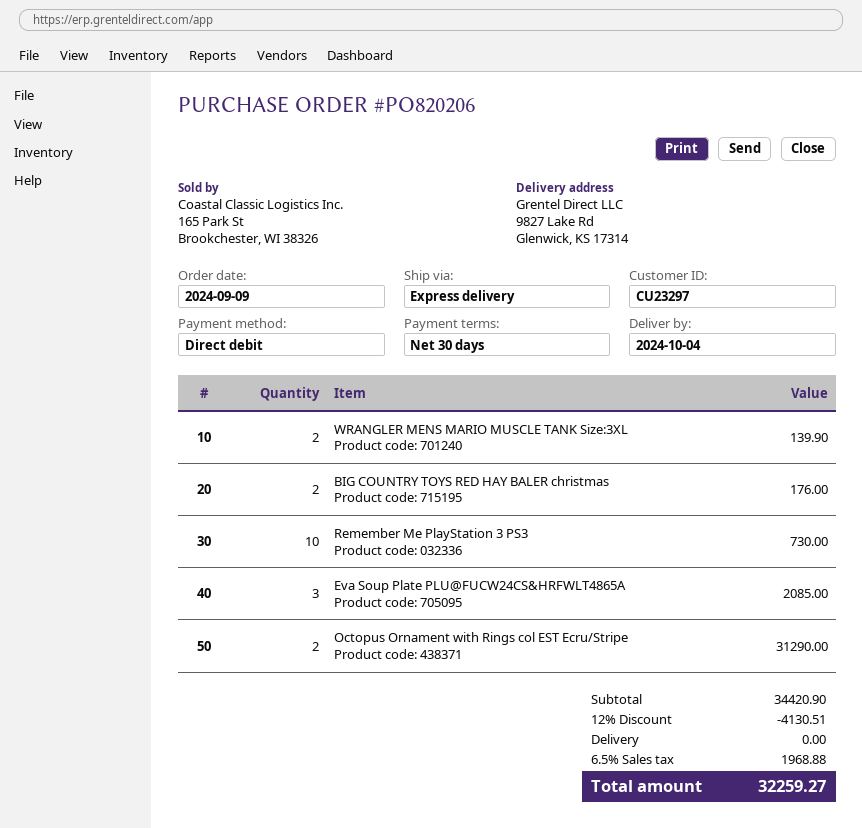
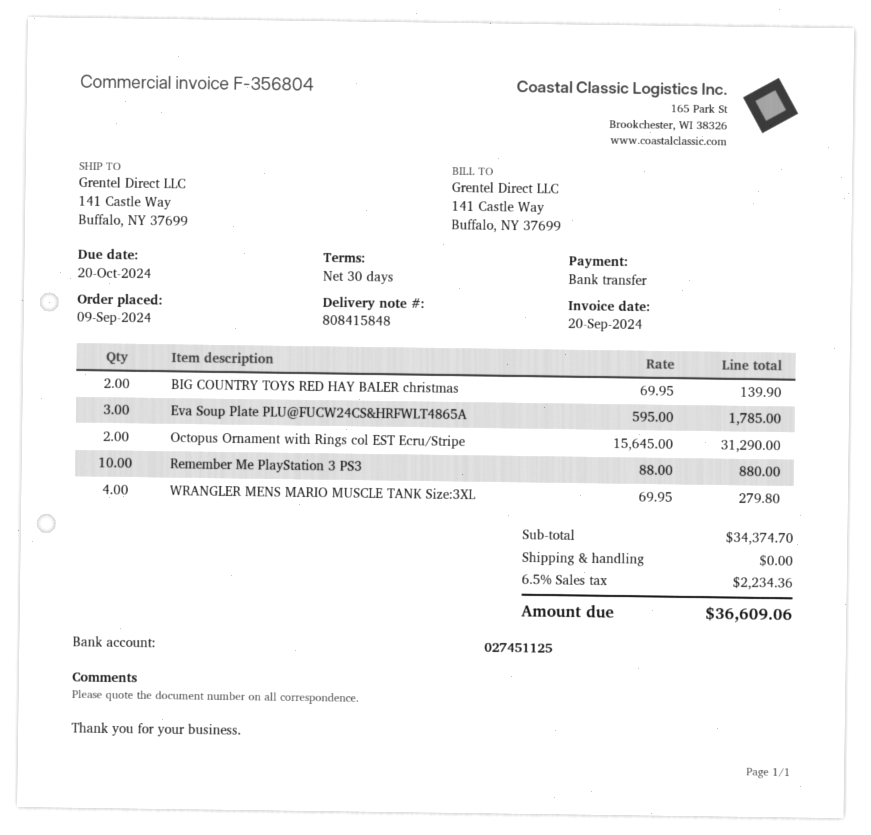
payment method: direct debit -> bank transfer
ship to: 9827 Lake Rd, Glenwick, KS 17314 -> 141 Castle Way, Buffalo, NY 37699
WRANGLER MENS MARIO MUSCLE TANK Size:3XL: 2 for 139.90 -> 4 for 279.80
BIG COUNTRY TOYS RED HAY BALER christmas: 2 for 176.00 -> 2 for 139.90
Remember Me PlayStation 3 PS3: 10 for 730.00 -> 10 for 880.00
Eva Soup Plate PLU@FUCW24CS&HRFWLT4865A: 3 for 2085.00 -> 3 for 1785.00
subtotal: 34420.90 -> 34374.70
discount: 12% = 4130.51 -> none
tax: 6.5% = 1968.88 -> 6.5% = 2234.36
total: 32259.27 -> 36609.06

